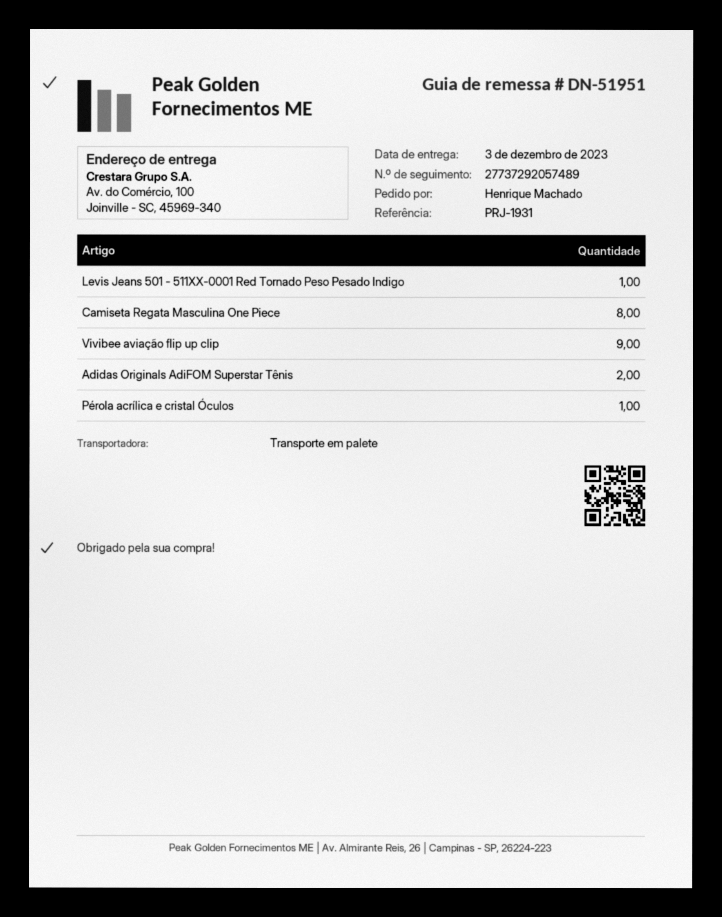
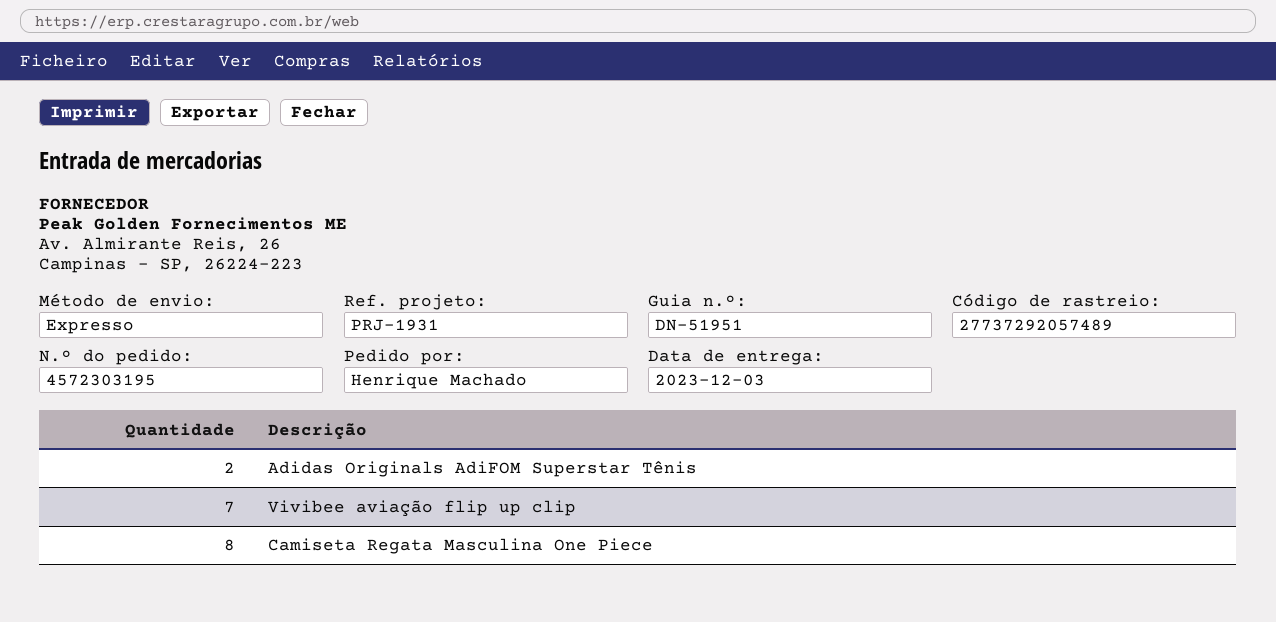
shipping method: pallet freight -> express
Levis Jeans 501 - 511XX-0001 Red Tornado Peso Pesado Indigo: 1 -> none
Vivibee aviação flip up clip: 9 -> 7
Pérola acrílica e cristal Óculos: 1 -> none

